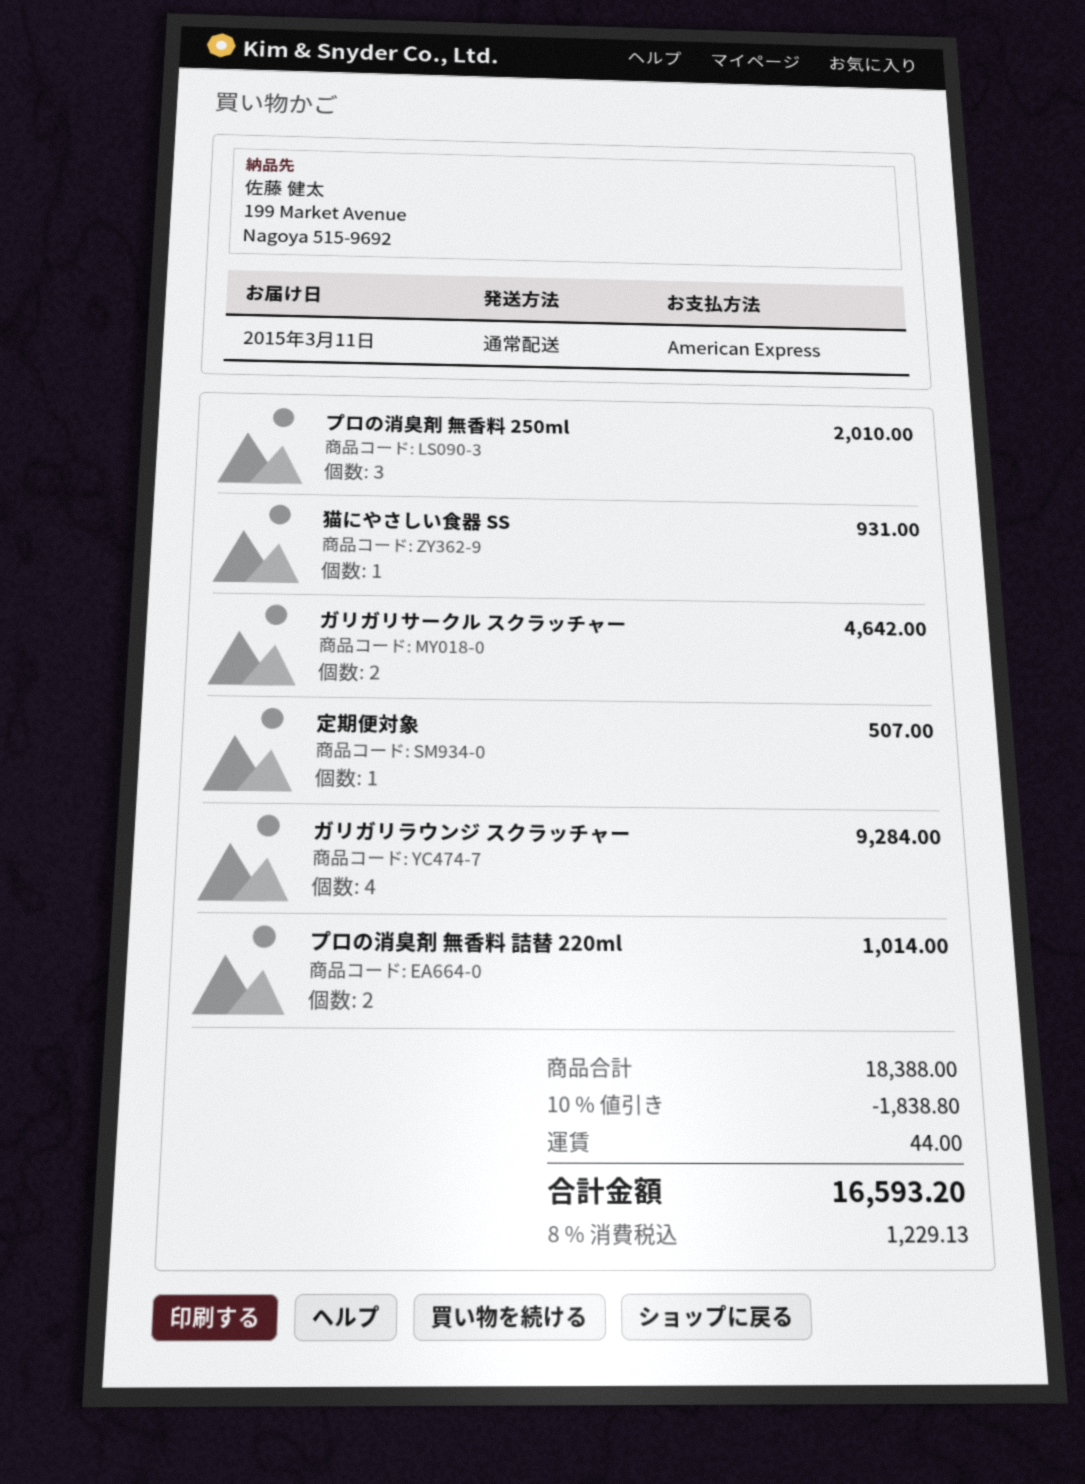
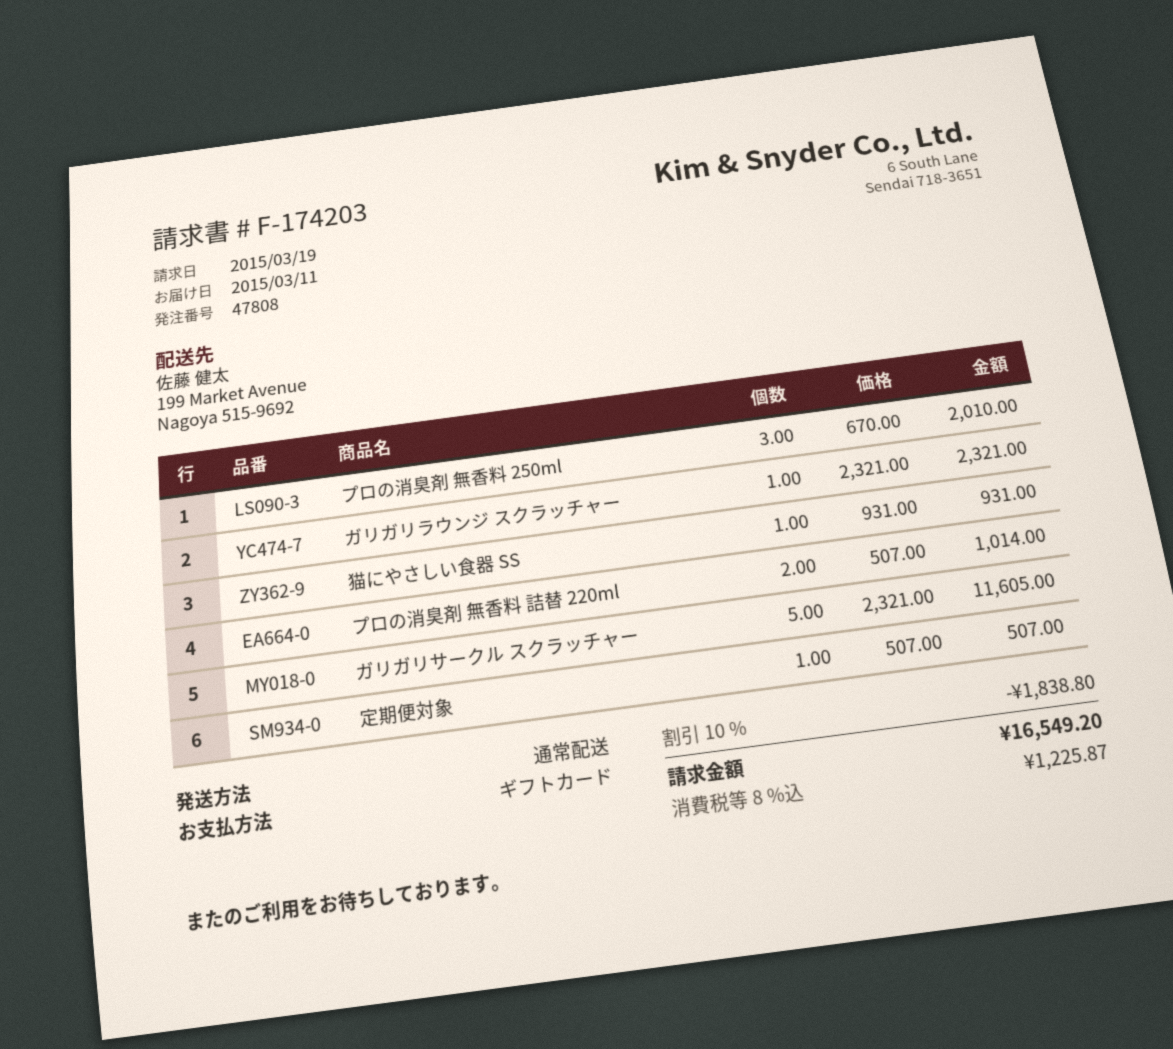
payment method: American Express -> gift card
ガリガリサークル スクラッチャー: 2 for 4642.00 -> 5 for 11605.00
ガリガリラウンジ スクラッチャー: 4 for 9284.00 -> 1 for 2321.00
shipping: 44.00 -> none
tax: 8% = 1229.13 -> 8% = 1225.87
total: 16593.20 -> 16549.20

